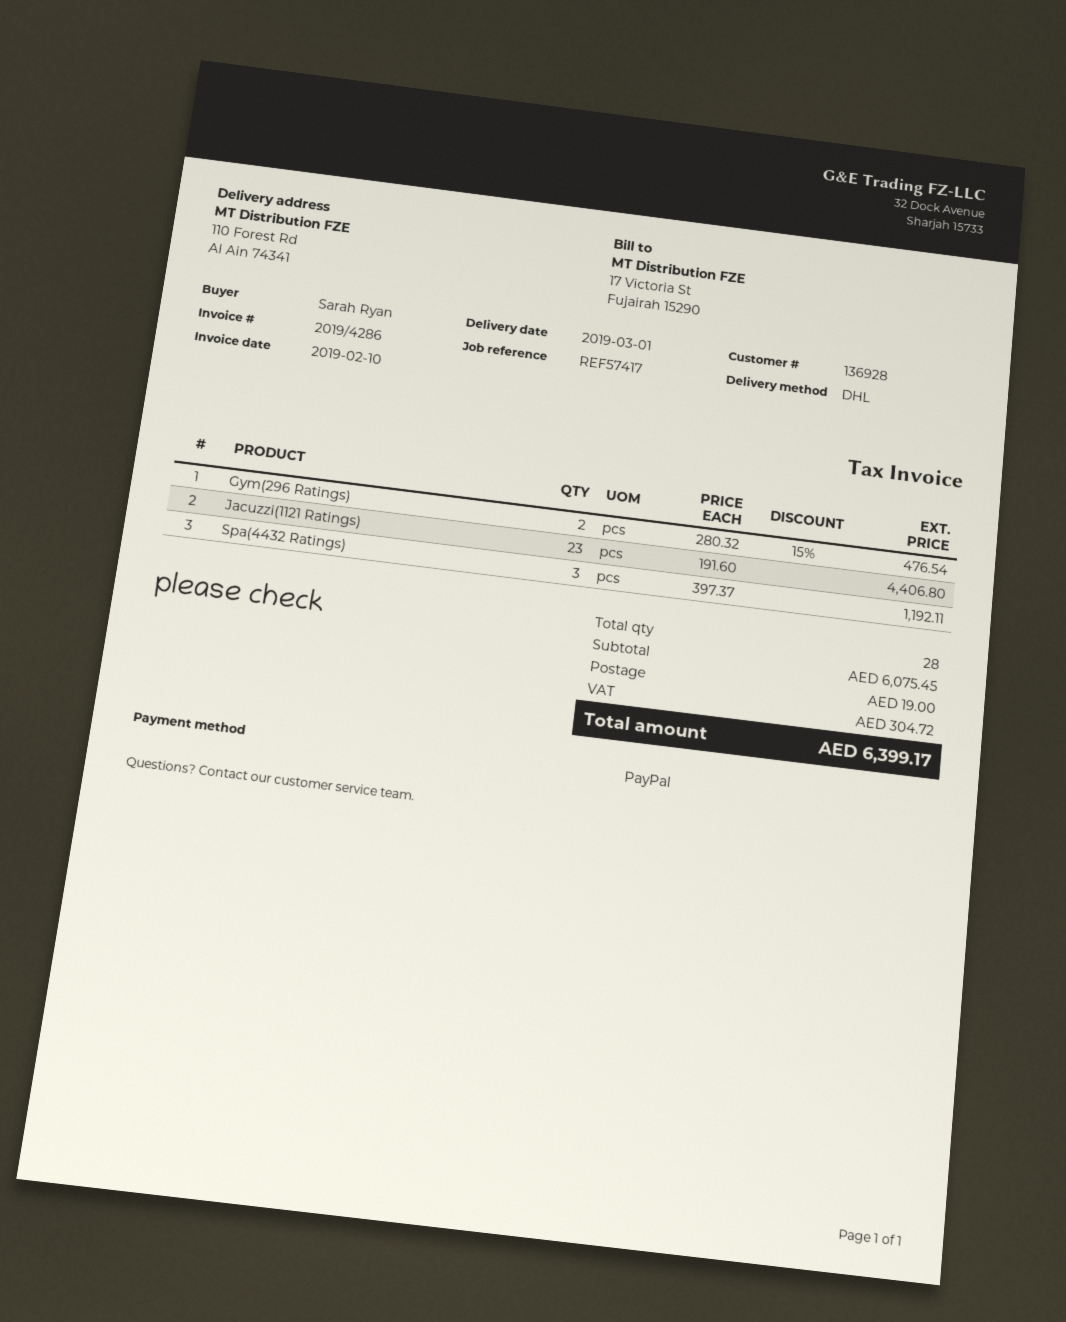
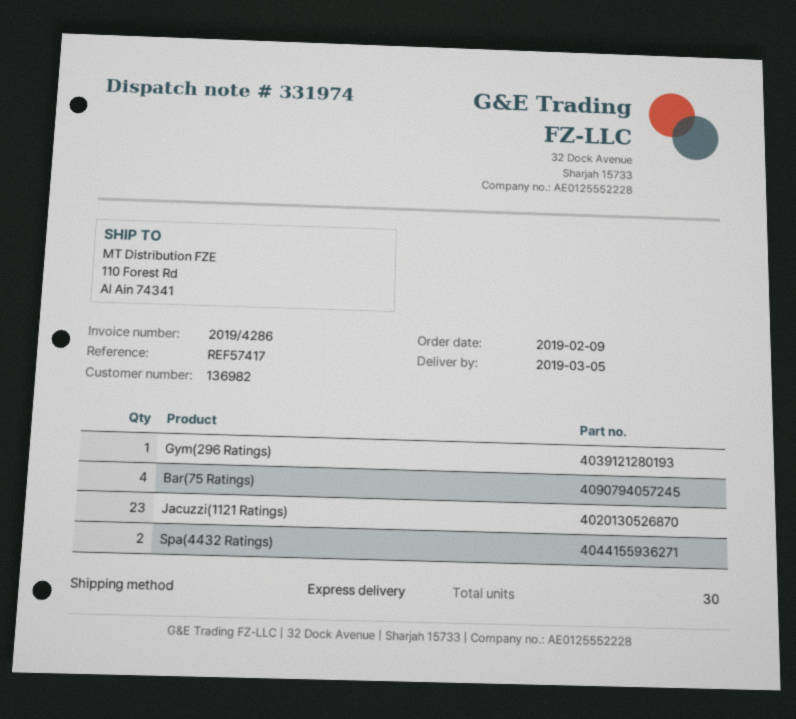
delivery date: 2019-03-01 -> 2019-03-05
customer number: 136928 -> 136982
shipping method: DHL -> express
Gym(296 Ratings): 2 -> 1
Spa(4432 Ratings): 3 -> 2
Bar(75 Ratings): none -> 4
total quantity: 28 -> 30

